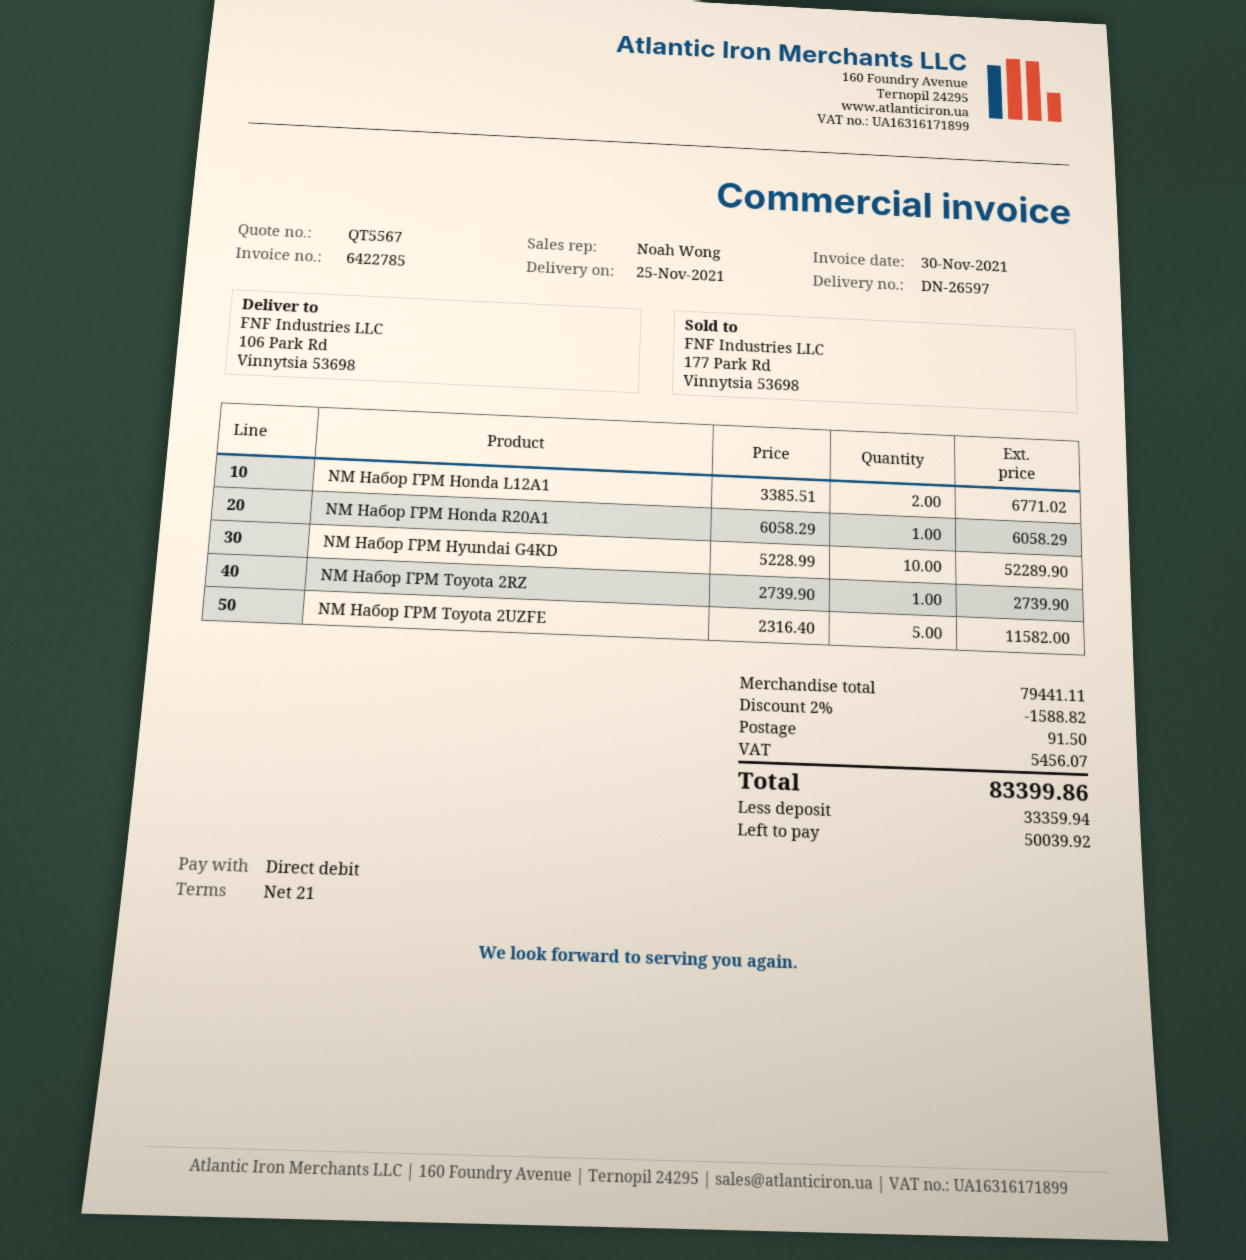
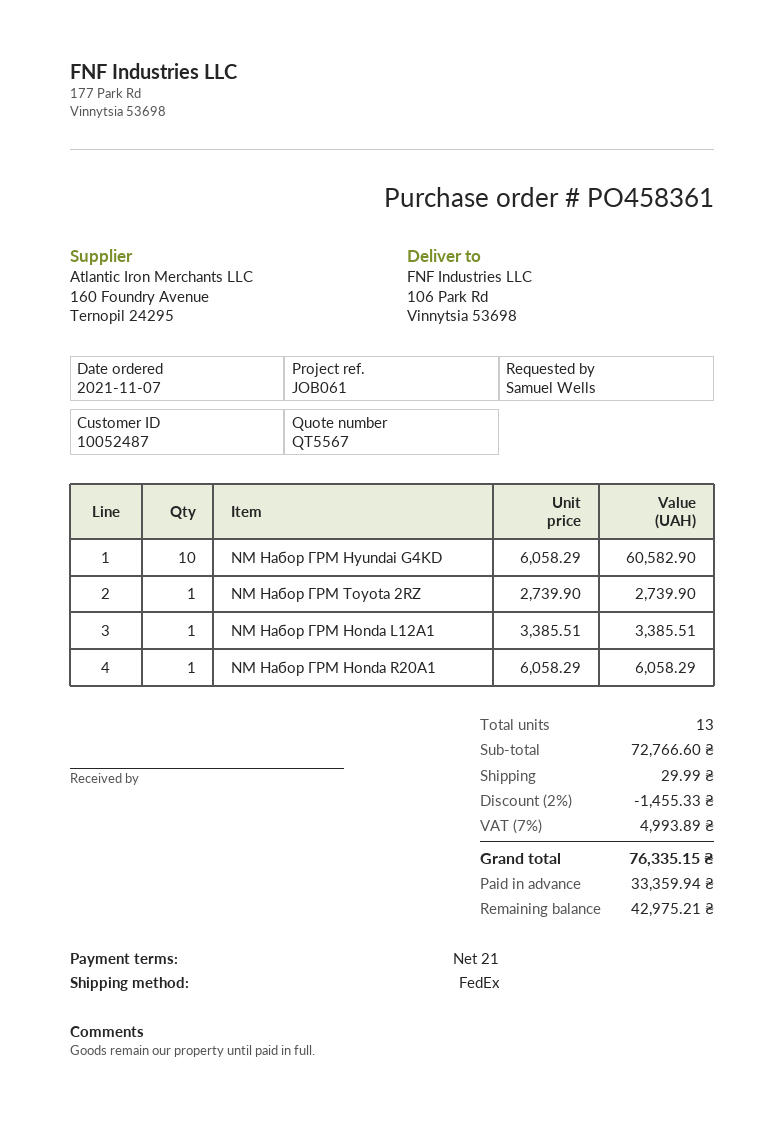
NM Набор ГРМ Honda L12A1: 2 x 3385.51 = 6771.02 -> 1 x 3385.51 = 3385.51
NM Набор ГРМ Hyundai G4KD: 10 x 5228.99 = 52289.90 -> 10 x 6058.29 = 60582.90
NM Набор ГРМ Toyota 2UZFE: 5 x 2316.40 = 11582.00 -> none
subtotal: 79441.11 -> 72766.60
discount: 2% = 1588.82 -> 2% = 1455.33
shipping: 91.50 -> 29.99
tax: 5456.07 -> 4993.89
total: 83399.86 -> 76335.15
balance: 50039.92 -> 42975.21

